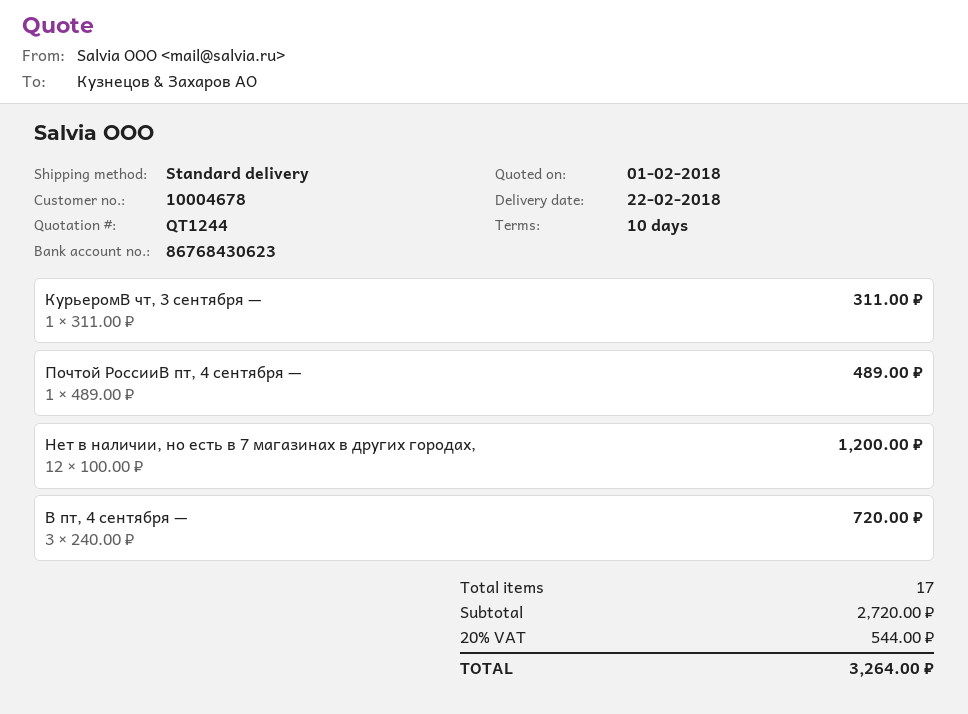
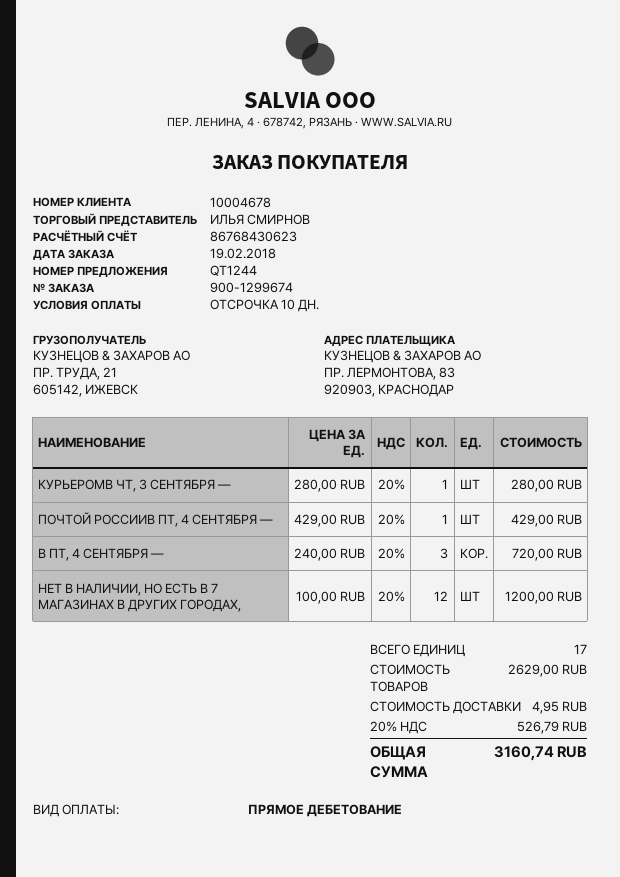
КурьеромВ чт, 3 сентября —: 1 x 311.00 = 311.00 -> 1 x 280.00 = 280.00
Почтой РоссииВ пт, 4 сентября —: 1 x 489.00 = 489.00 -> 1 x 429.00 = 429.00
subtotal: 2720.00 -> 2629.00
shipping: none -> 4.95
tax: 20% = 544.00 -> 20% = 526.79
total: 3264.00 -> 3160.74

